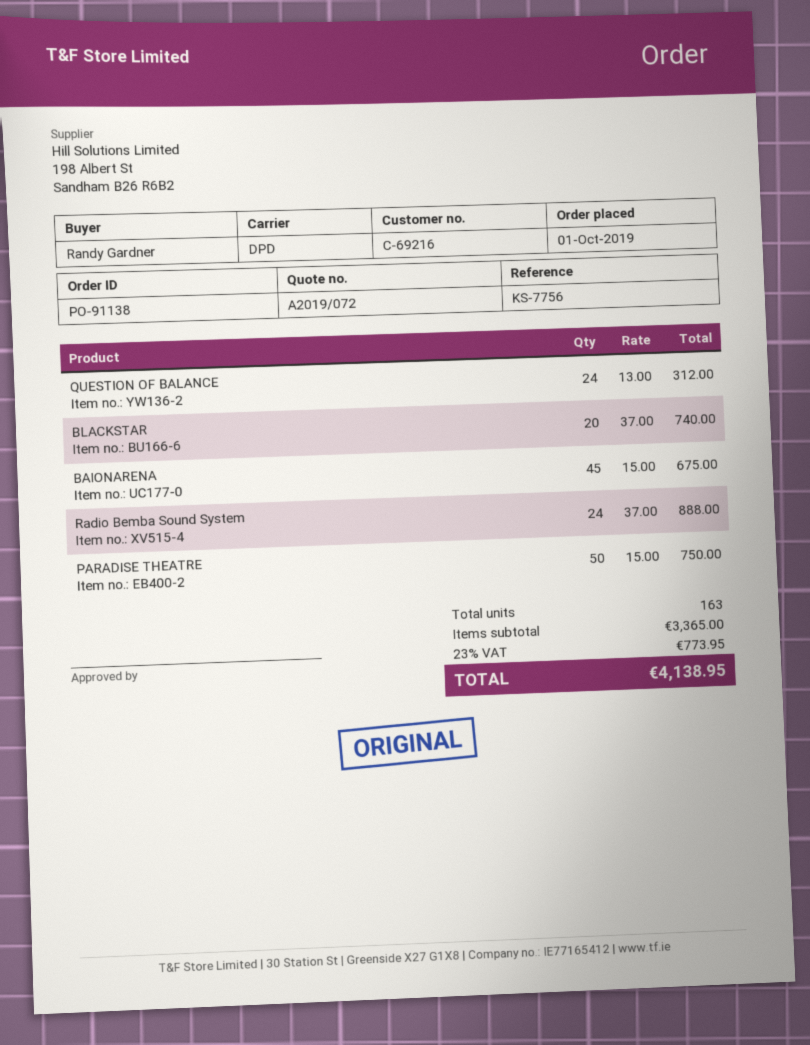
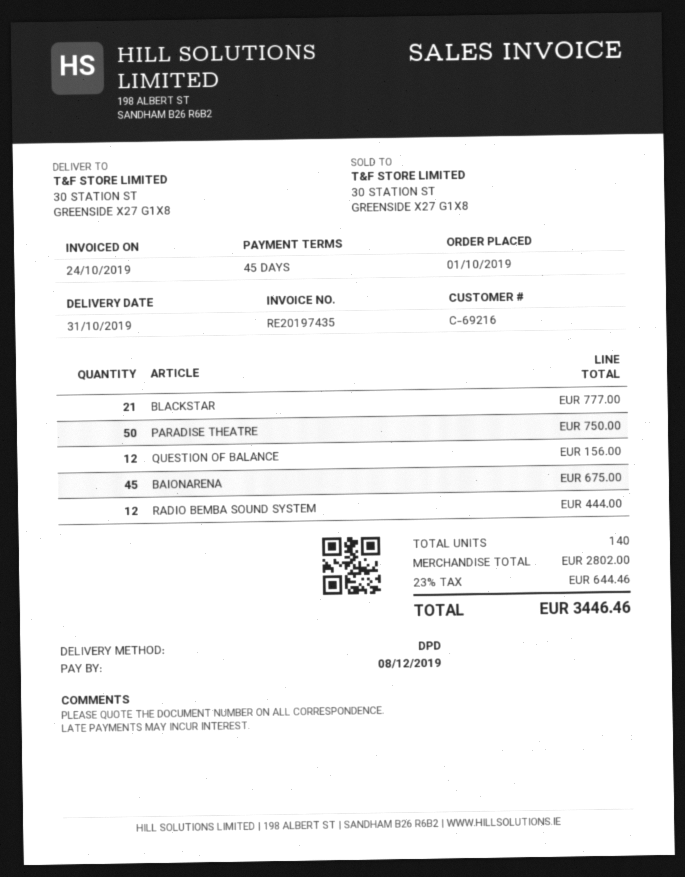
QUESTION OF BALANCE: 24 for 312.00 -> 12 for 156.00
BLACKSTAR: 20 for 740.00 -> 21 for 777.00
Radio Bemba Sound System: 24 for 888.00 -> 12 for 444.00
total quantity: 163 -> 140
subtotal: 3365.00 -> 2802.00
tax: 23% = 773.95 -> 23% = 644.46
total: 4138.95 -> 3446.46

